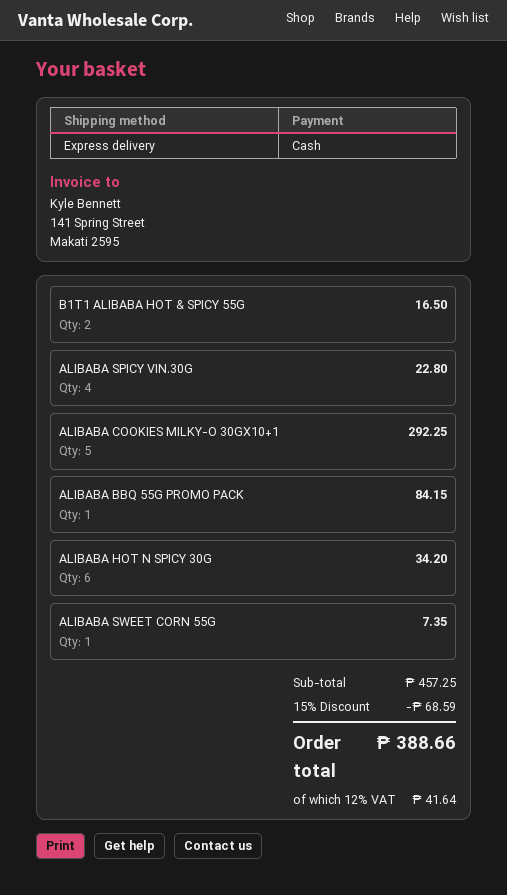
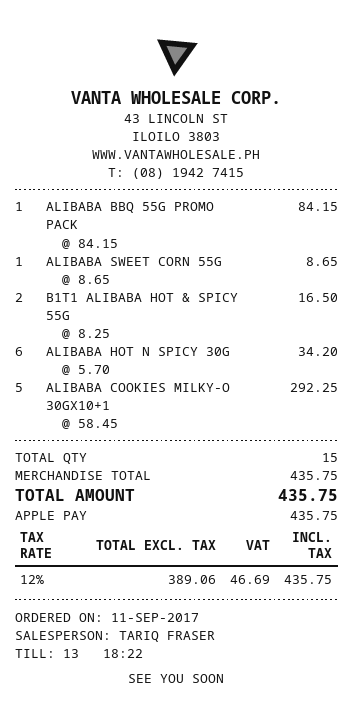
payment method: cash -> Apple Pay
ALIBABA SPICY VIN.30G: 4 for 22.80 -> none
ALIBABA SWEET CORN 55G: 1 for 7.35 -> 1 for 8.65
subtotal: 457.25 -> 435.75
discount: 15% = 68.59 -> none
tax: 12% = 41.64 -> 12% = 46.69
total: 388.66 -> 435.75

